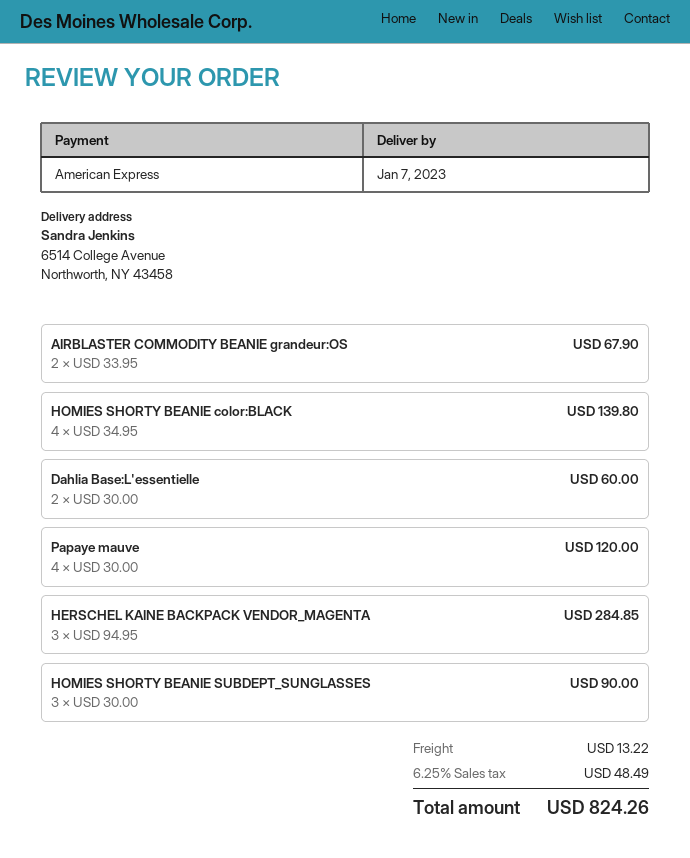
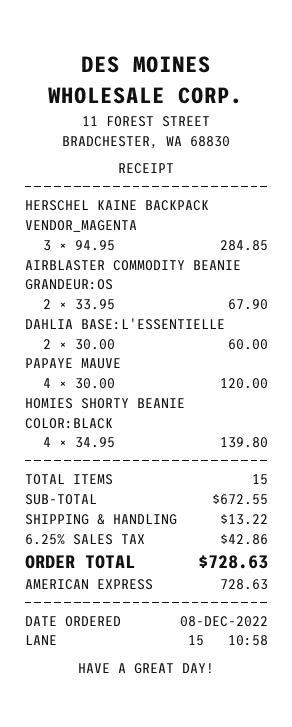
HOMIES SHORTY BEANIE SUBDEPT_SUNGLASSES: 3 x 30.00 = 90.00 -> none
tax: 6.25% = 48.49 -> 6.25% = 42.86
total: 824.26 -> 728.63

